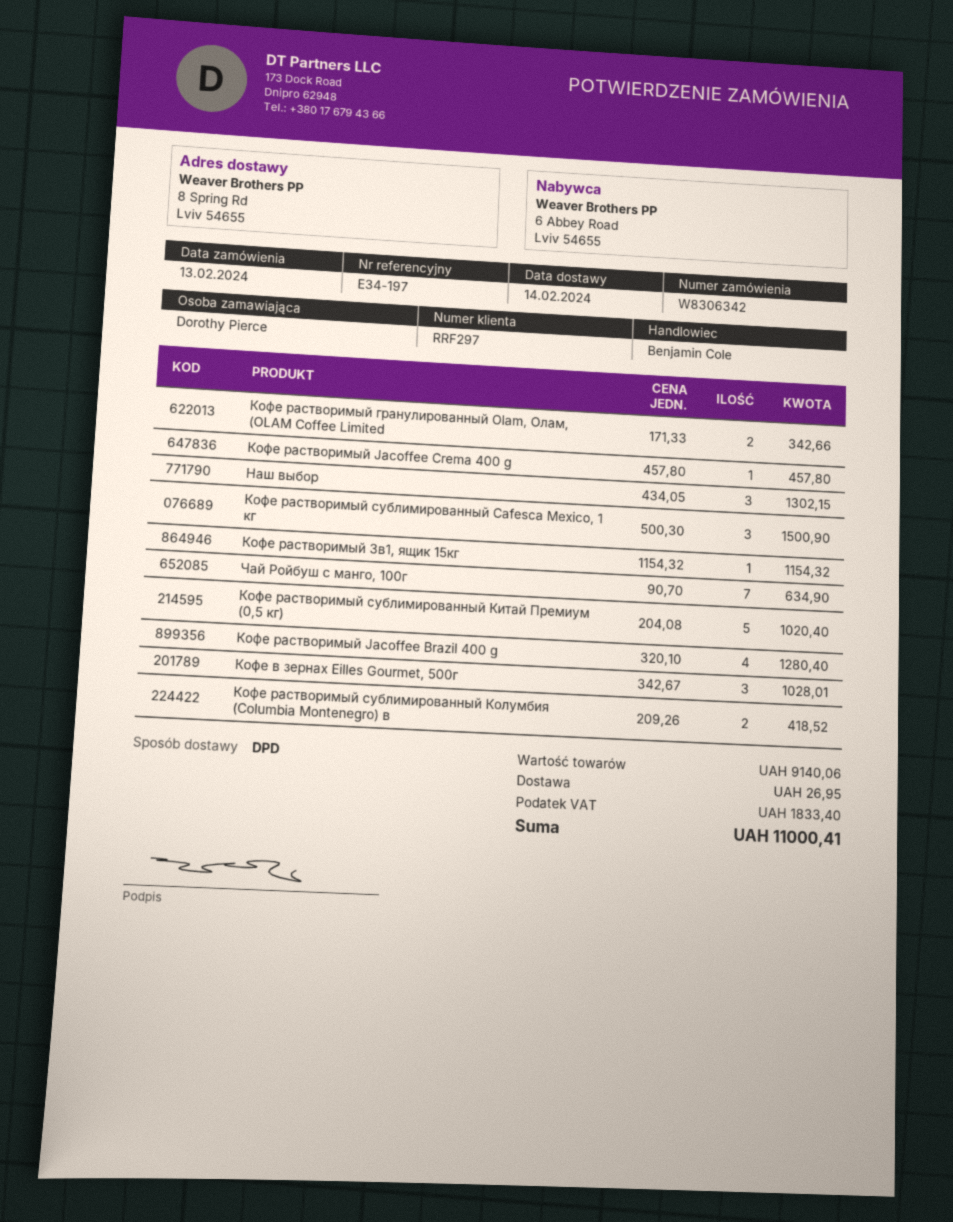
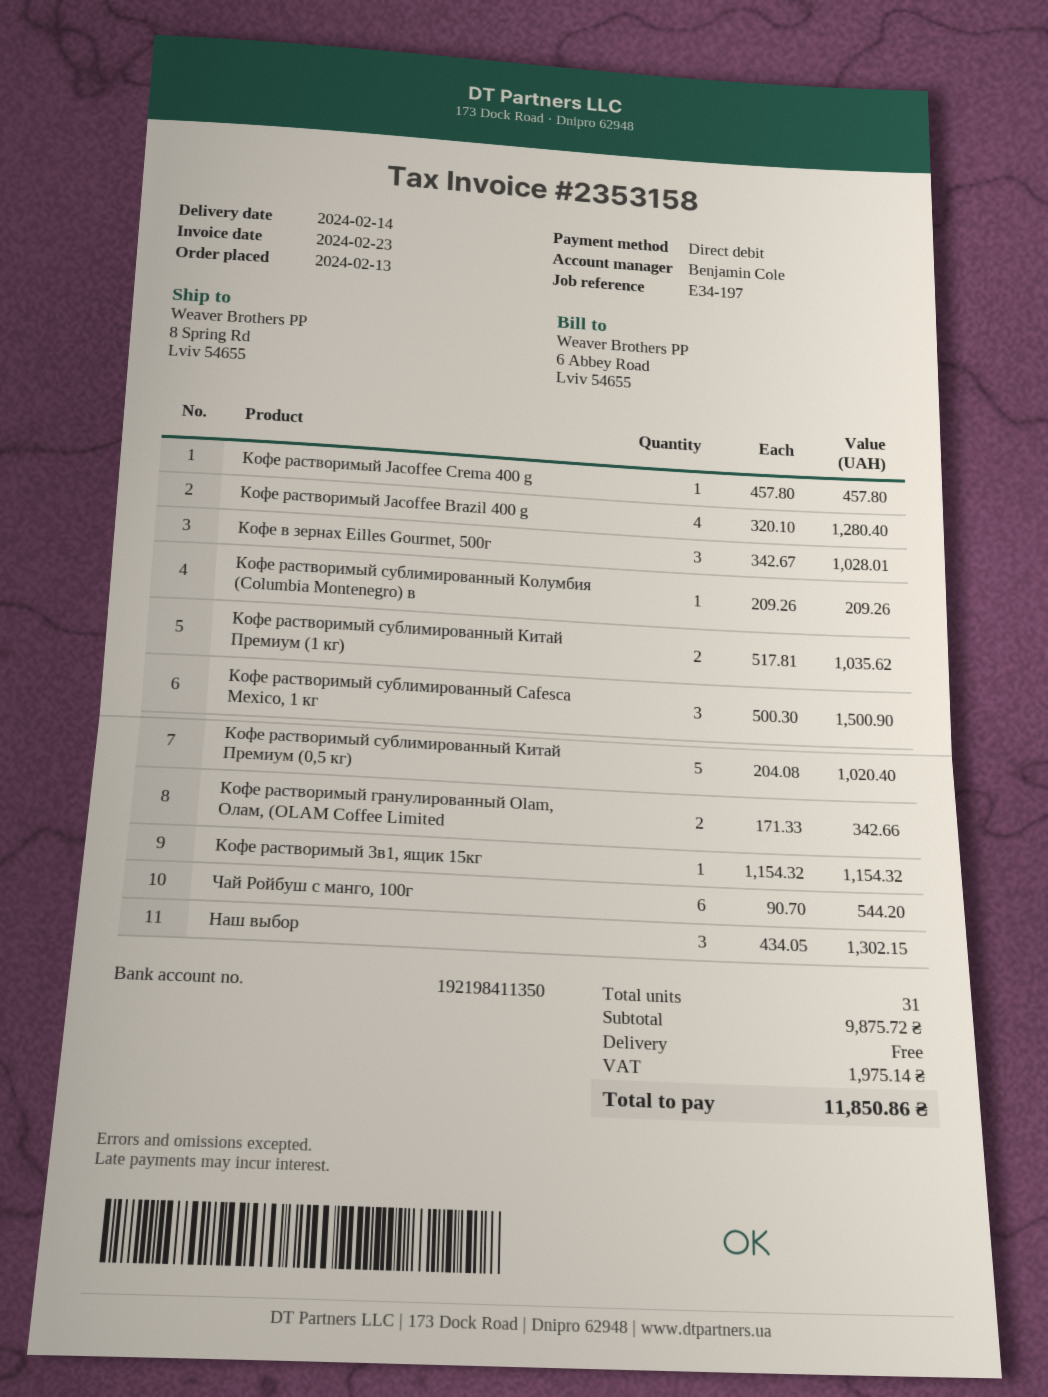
Чай Ройбуш c манго, 100г: 7 x 90.70 = 634.90 -> 6 x 90.70 = 544.20
Кофе растворимый сублимированный Колумбия (Columbia Montenegro) в: 2 x 209.26 = 418.52 -> 1 x 209.26 = 209.26
Кофе растворимый сублимированный Китай Премиум (1 кг): none -> 2 x 517.81 = 1035.62
subtotal: 9140.06 -> 9875.72
shipping: 26.95 -> 0.00
tax: 1833.40 -> 1975.14
total: 11000.41 -> 11850.86

